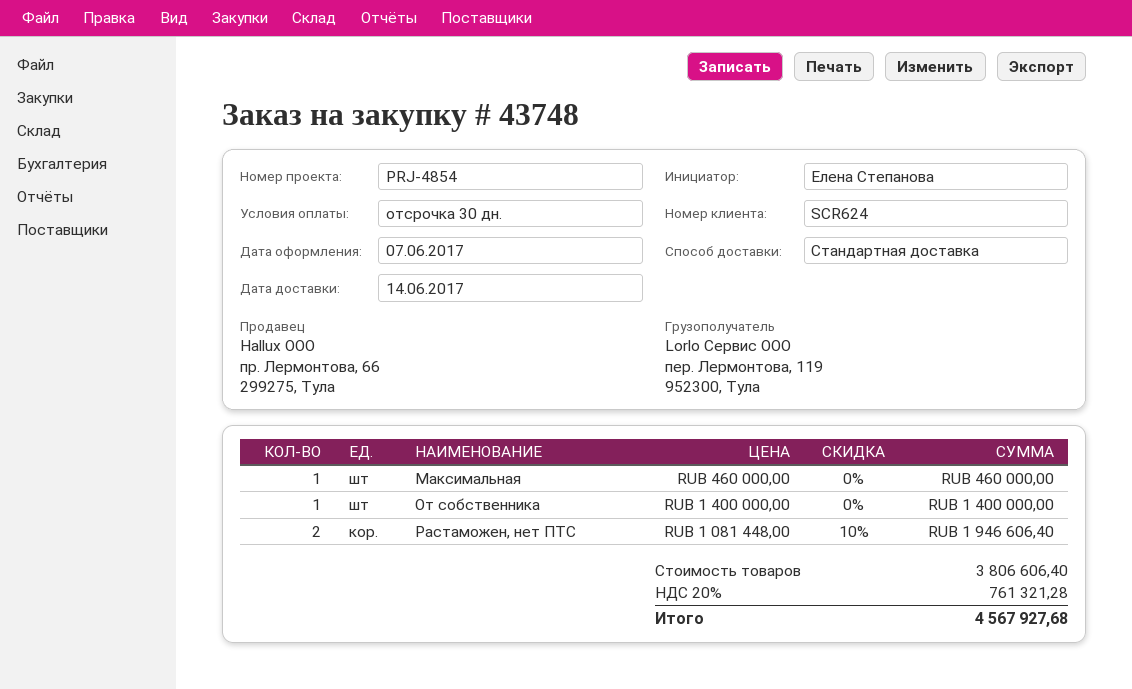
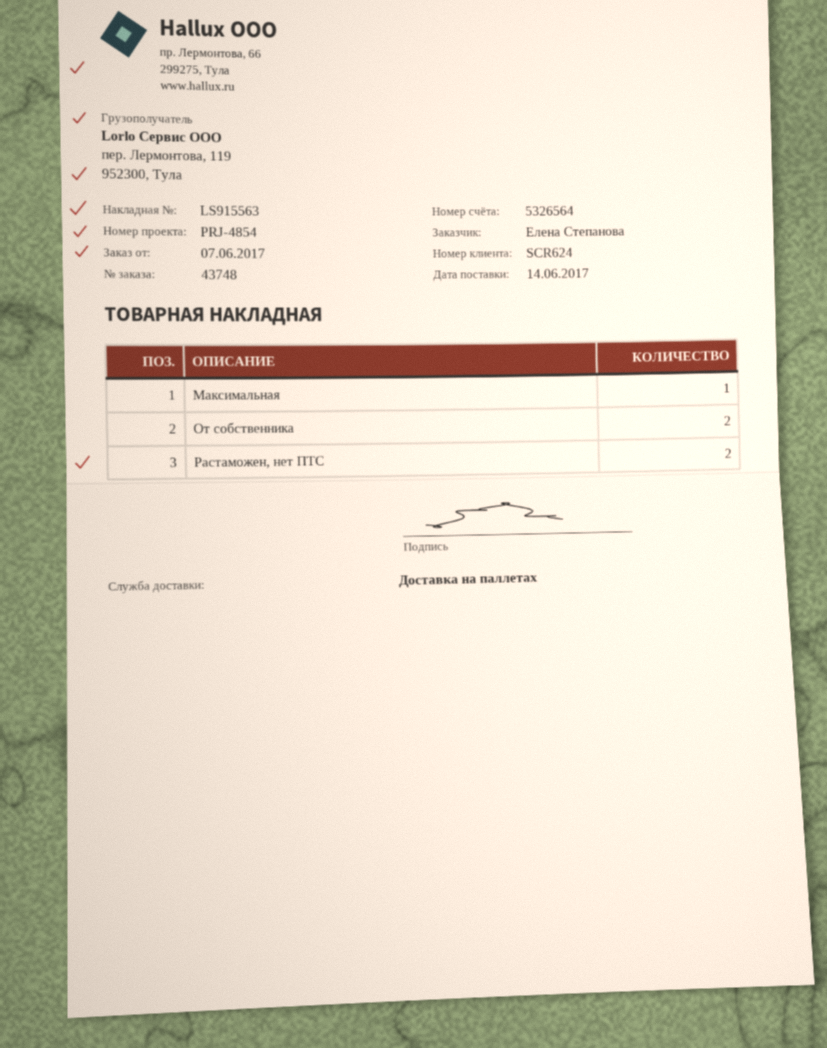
shipping method: standard -> pallet freight
От собственника: 1 -> 2

